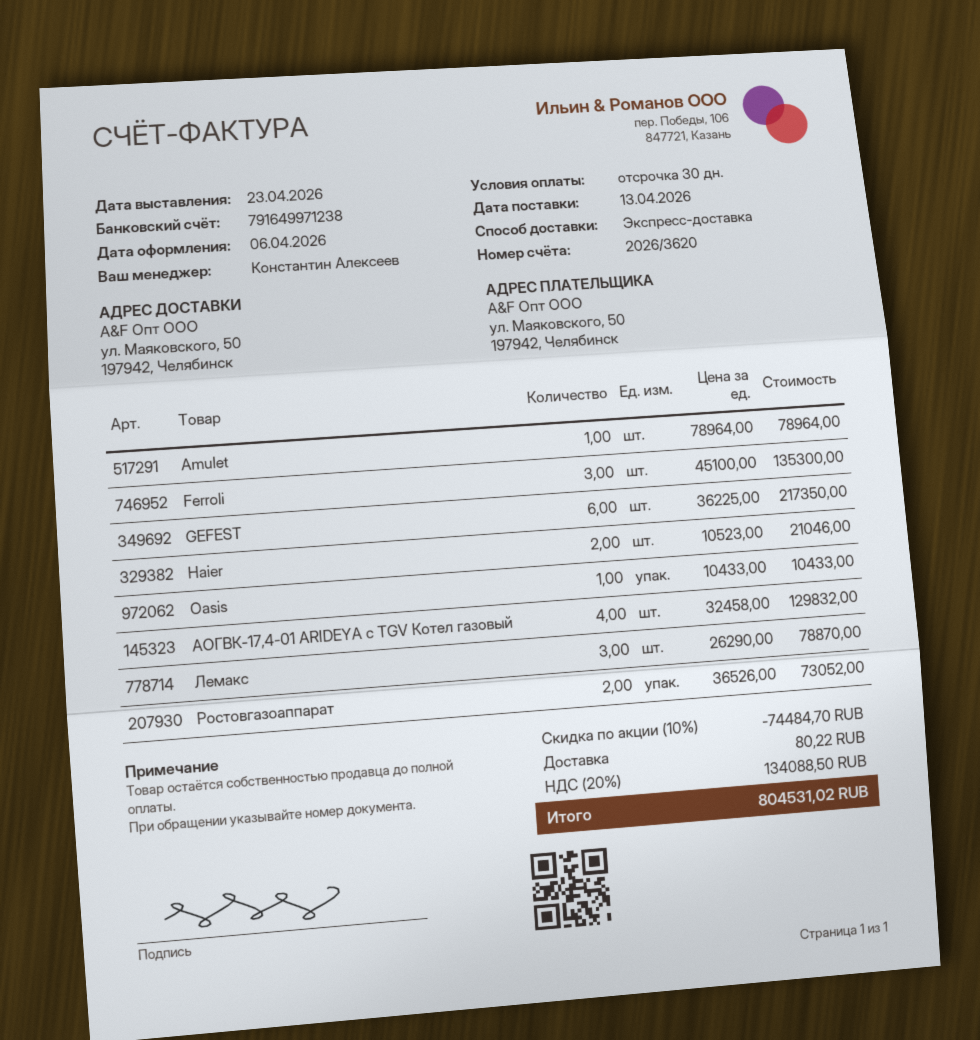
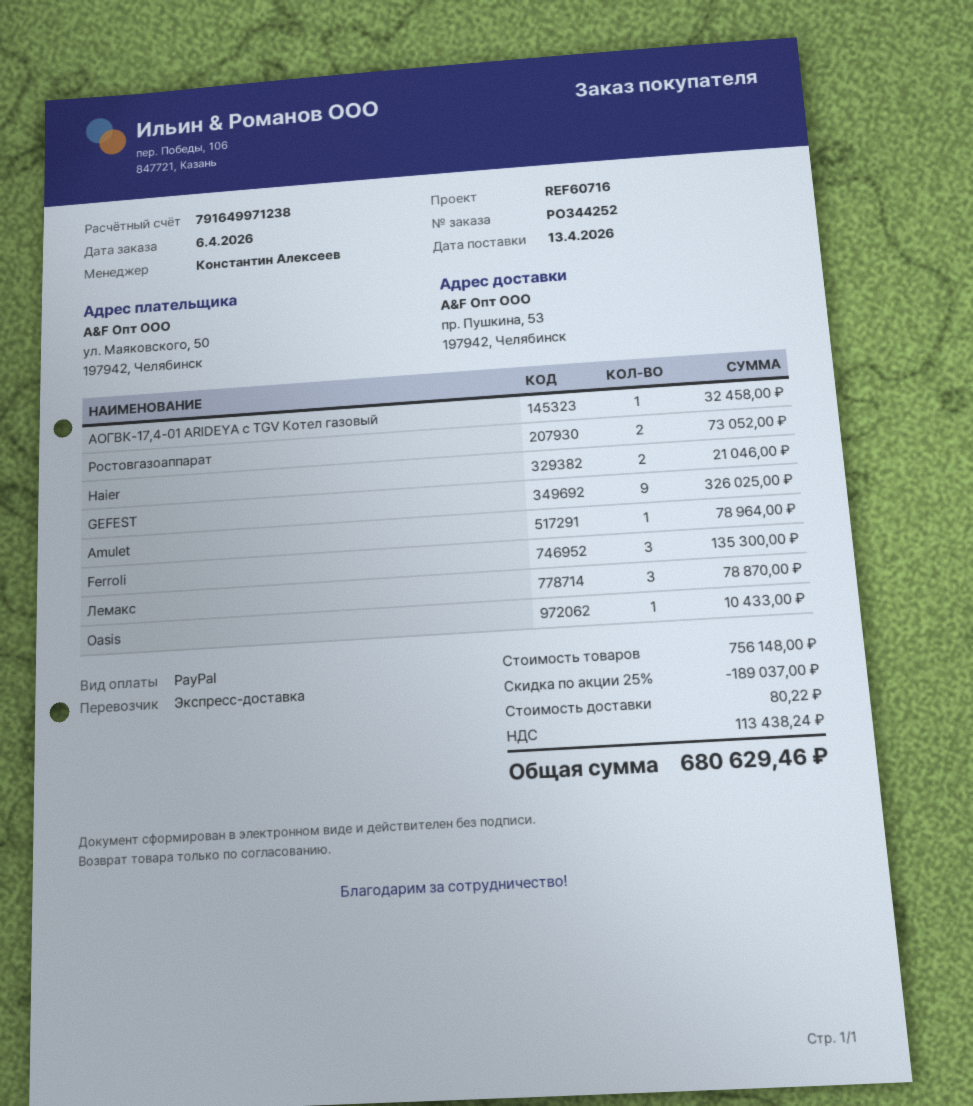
ship to: ул. Маяковского, 50, 197942, Челябинск -> пр. Пушкина, 53, 197942, Челябинск
GEFEST: 6 for 217350.00 -> 9 for 326025.00
АОГВК-17,4-01 ARIDEYA с TGV Котел газовый: 4 for 129832.00 -> 1 for 32458.00
discount: 10% = 74484.70 -> 25% = 189037.00
tax: 134088.50 -> 113438.24
total: 804531.02 -> 680629.46

